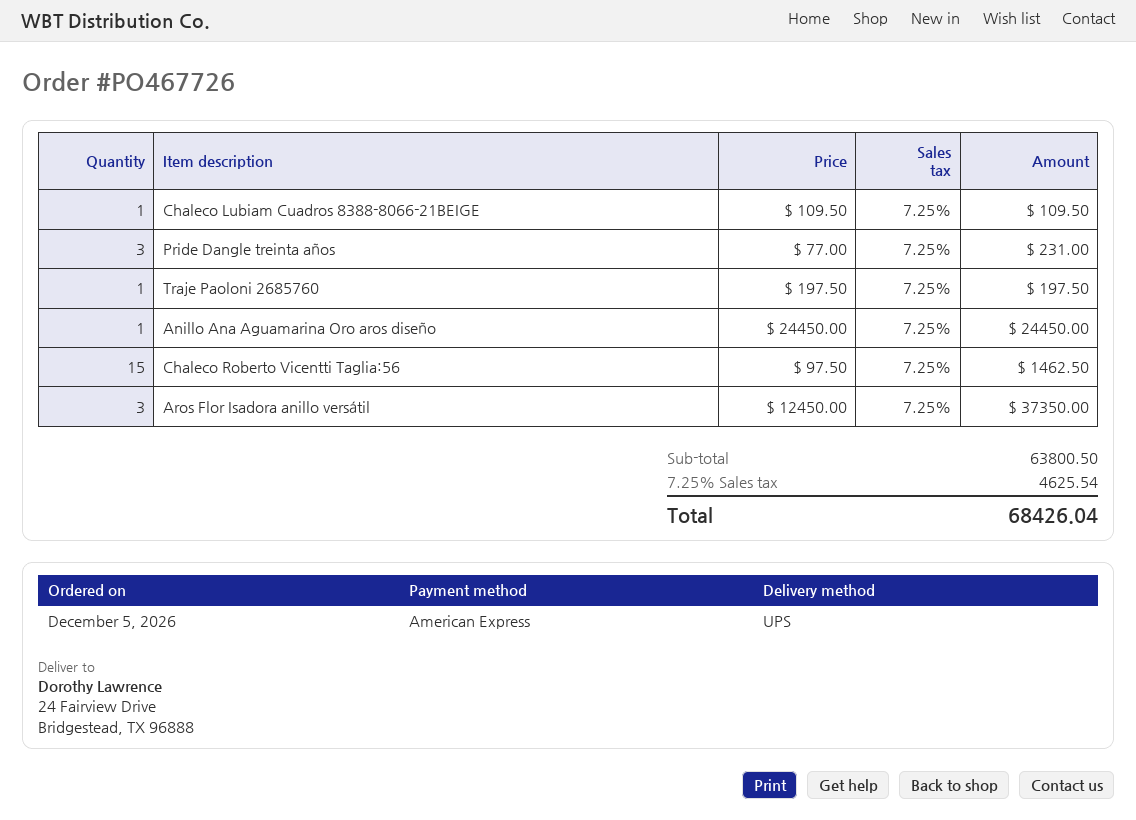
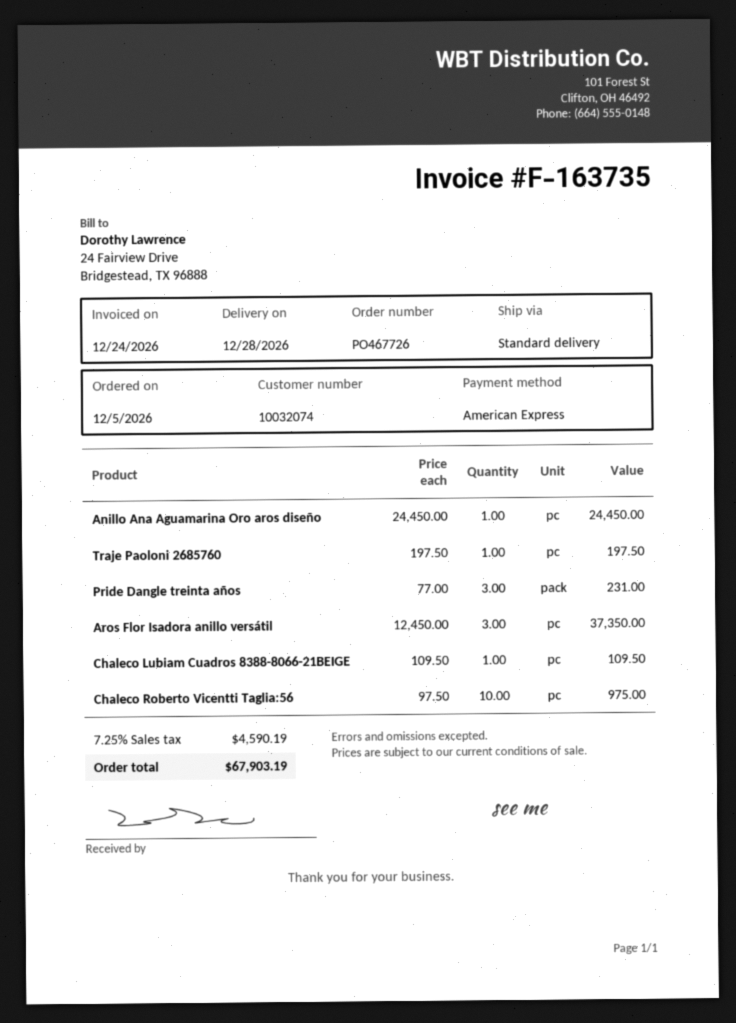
shipping method: UPS -> standard
Chaleco Roberto Vicentti Taglia:56: 15 x 97.50 = 1462.50 -> 10 x 97.50 = 975.00
tax: 7.25% = 4625.54 -> 7.25% = 4590.19
total: 68426.04 -> 67903.19

